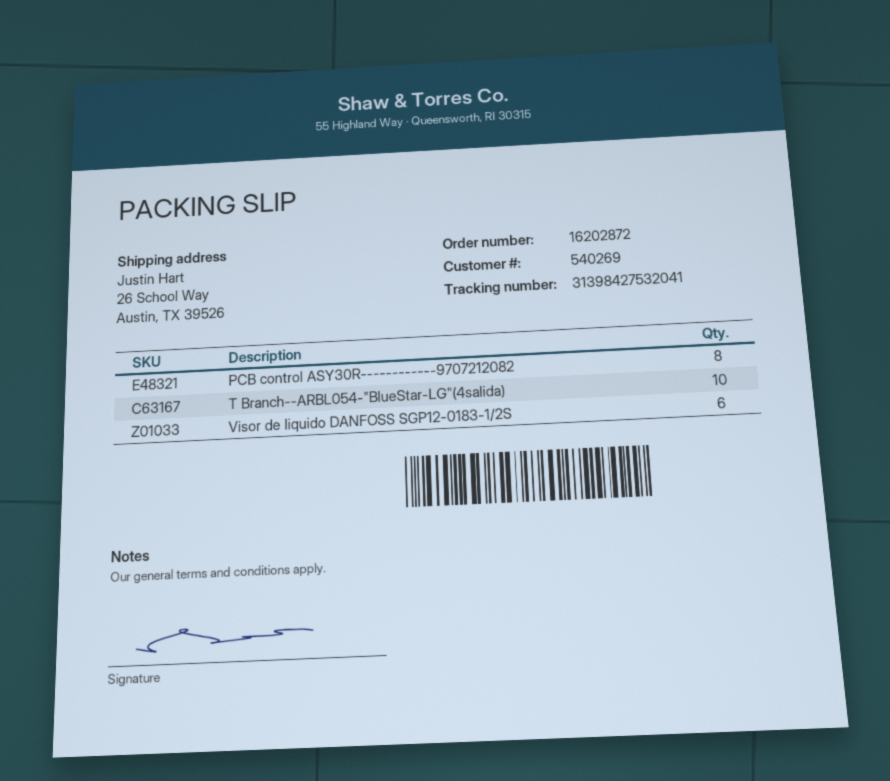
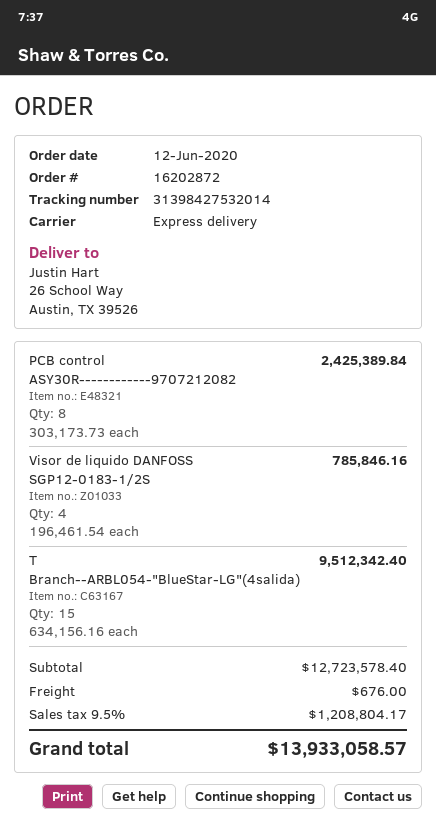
tracking number: 31398427532041 -> 31398427532014
T Branch--ARBL054-"BlueStar-LG"(4salida): 10 -> 15
Visor de liquido DANFOSS SGP12-0183-1/2S: 6 -> 4

